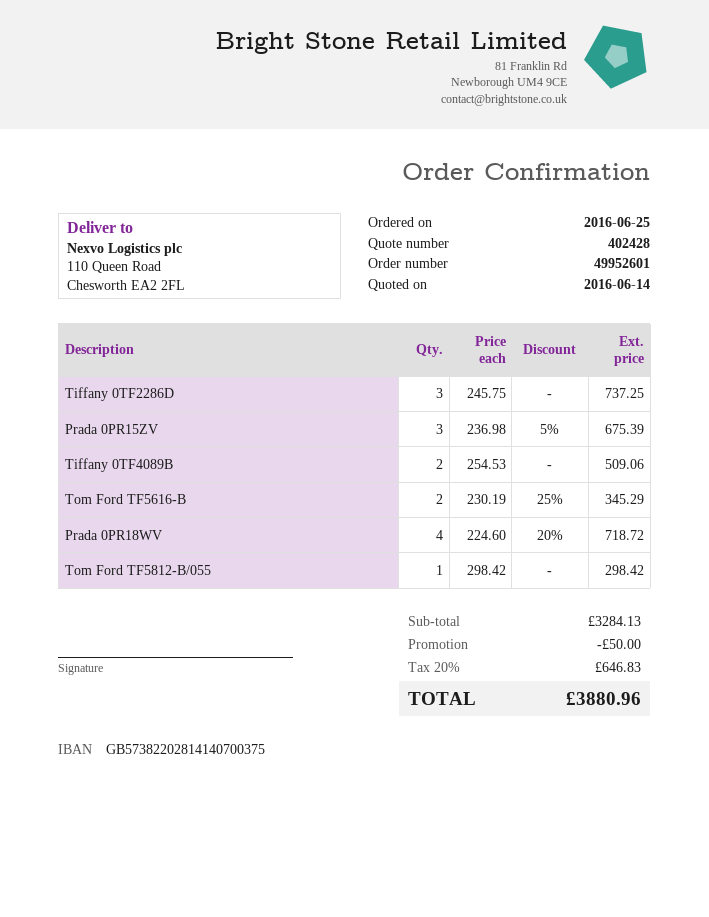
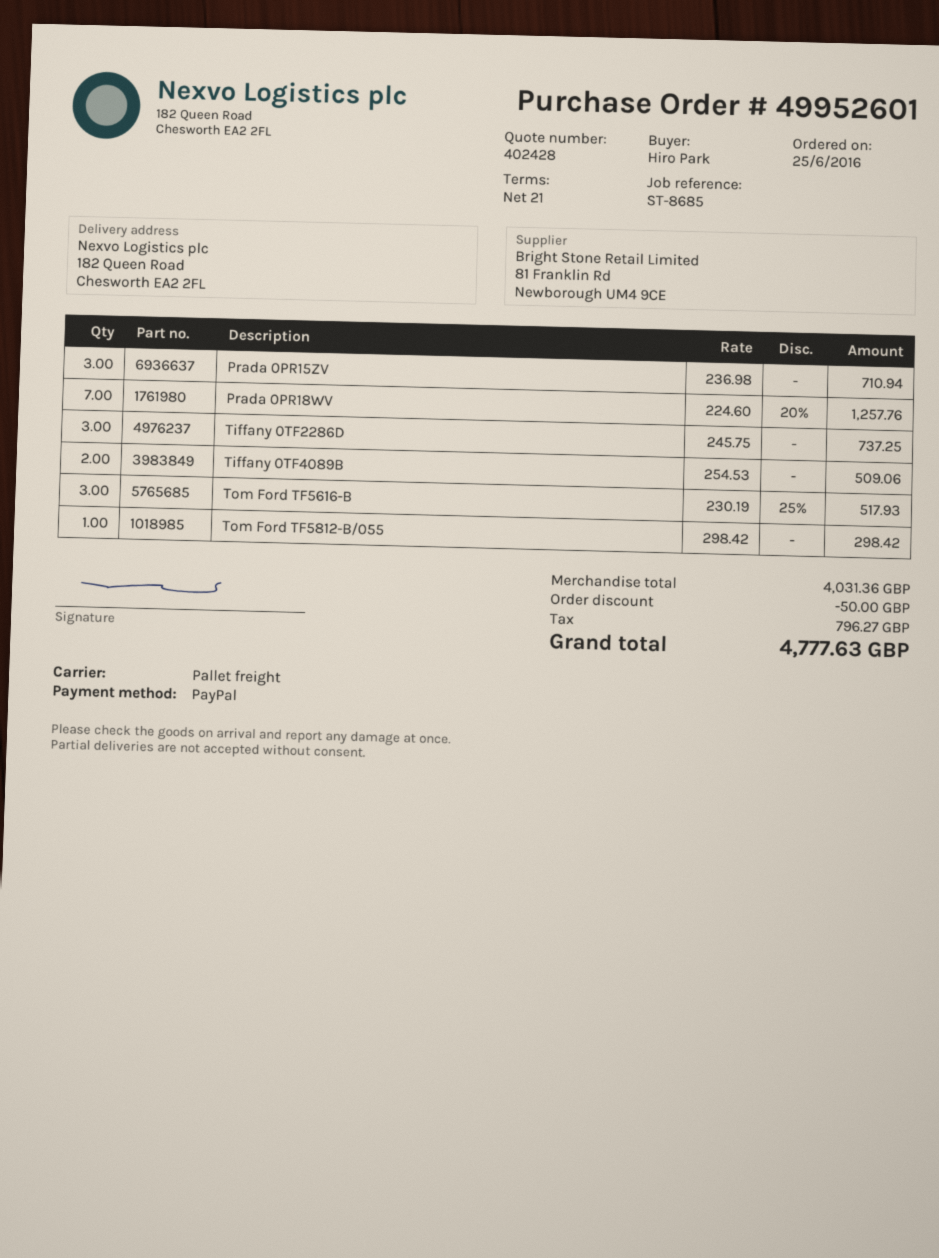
ship to: 110 Queen Road, Chesworth EA2 2FL -> 182 Queen Road, Chesworth EA2 2FL
Prada 0PR15ZV: 3 x 236.98 - 5% = 675.39 -> 3 x 236.98 = 710.94
Tom Ford TF5616-B: 2 x 230.19 - 25% = 345.29 -> 3 x 230.19 - 25% = 517.93
Prada 0PR18WV: 4 x 224.60 - 20% = 718.72 -> 7 x 224.60 - 20% = 1257.76
subtotal: 3284.13 -> 4031.36
tax: 646.83 -> 796.27
total: 3880.96 -> 4777.63

